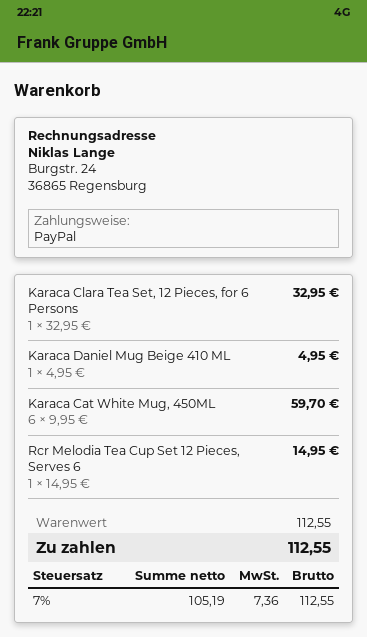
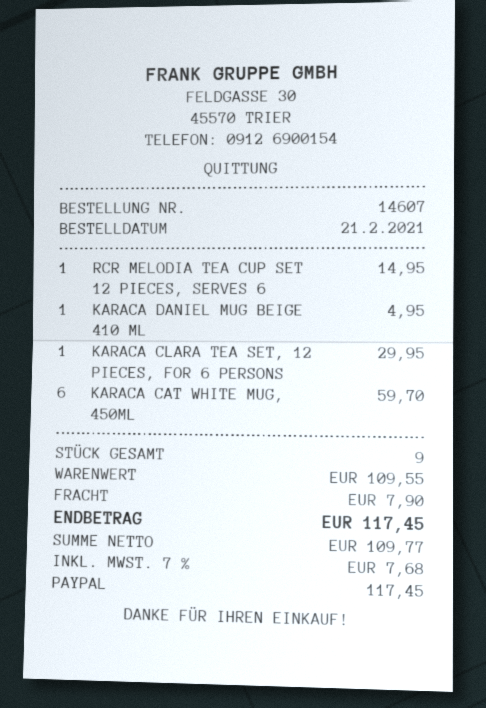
Karaca Clara Tea Set, 12 Pieces, for 6 Persons: 1 for 32.95 -> 1 for 29.95
subtotal: 112.55 -> 109.55
shipping: none -> 7.90
net: 105.19 -> 109.77
tax: 7% = 7.36 -> 7% = 7.68
total: 112.55 -> 117.45

